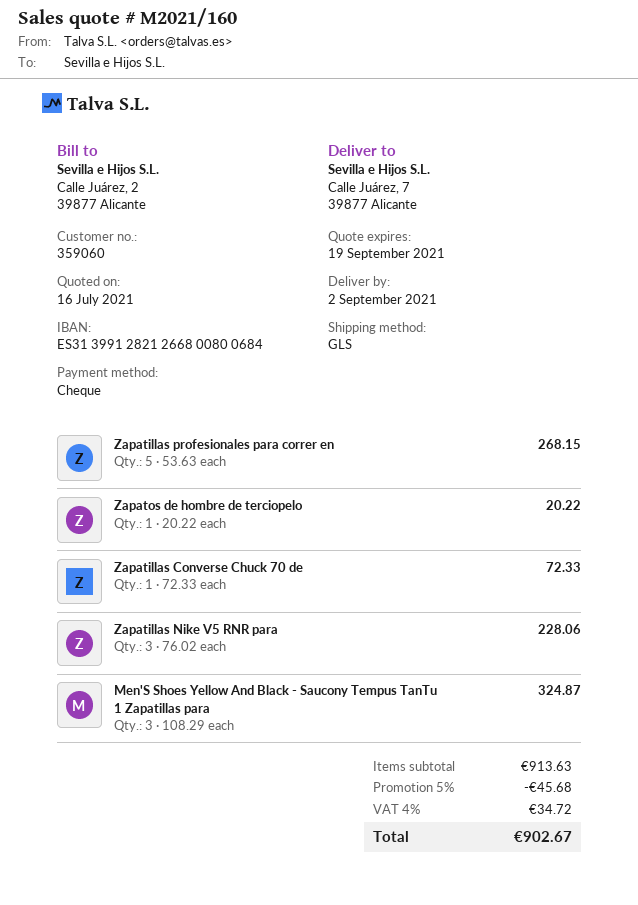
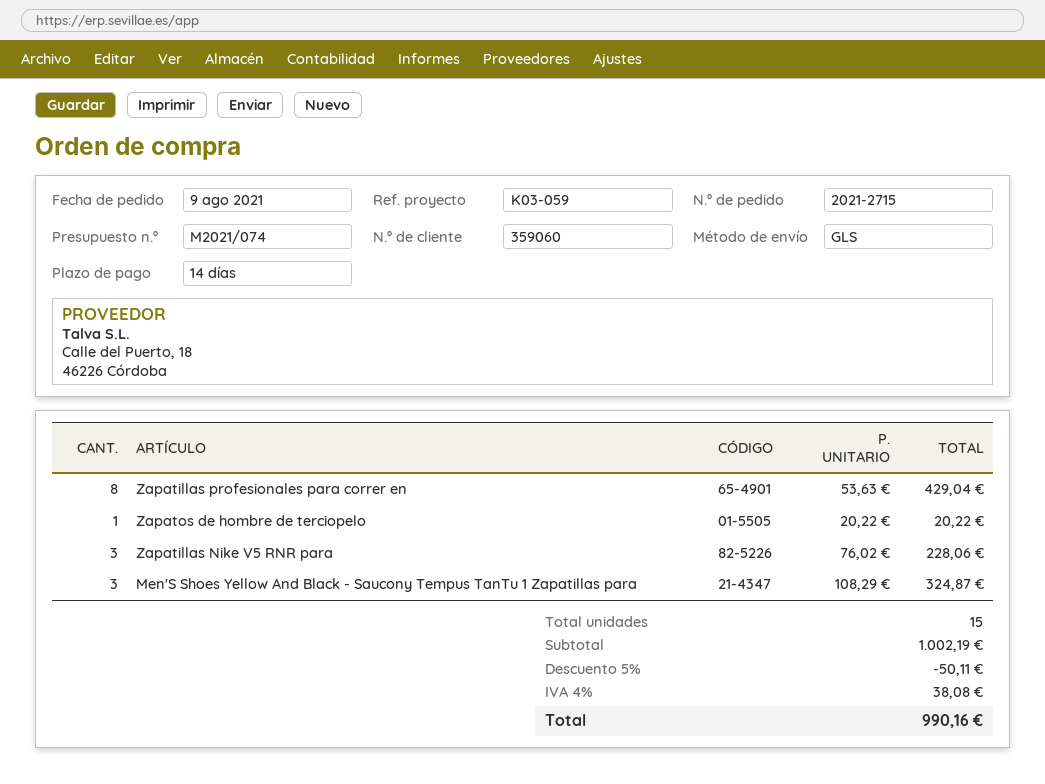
quote number: M2021/160 -> M2021/074
Zapatillas profesionales para correr en: 5 x 53.63 = 268.15 -> 8 x 53.63 = 429.04
Zapatillas Converse Chuck 70 de: 1 x 72.33 = 72.33 -> none
subtotal: 913.63 -> 1002.19
discount: 5% = 45.68 -> 5% = 50.11
tax: 4% = 34.72 -> 4% = 38.08
total: 902.67 -> 990.16

